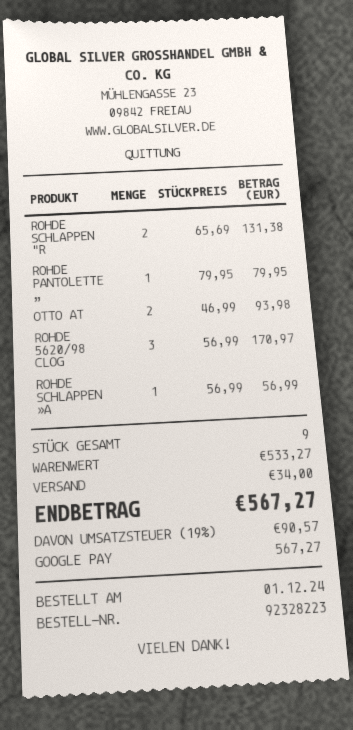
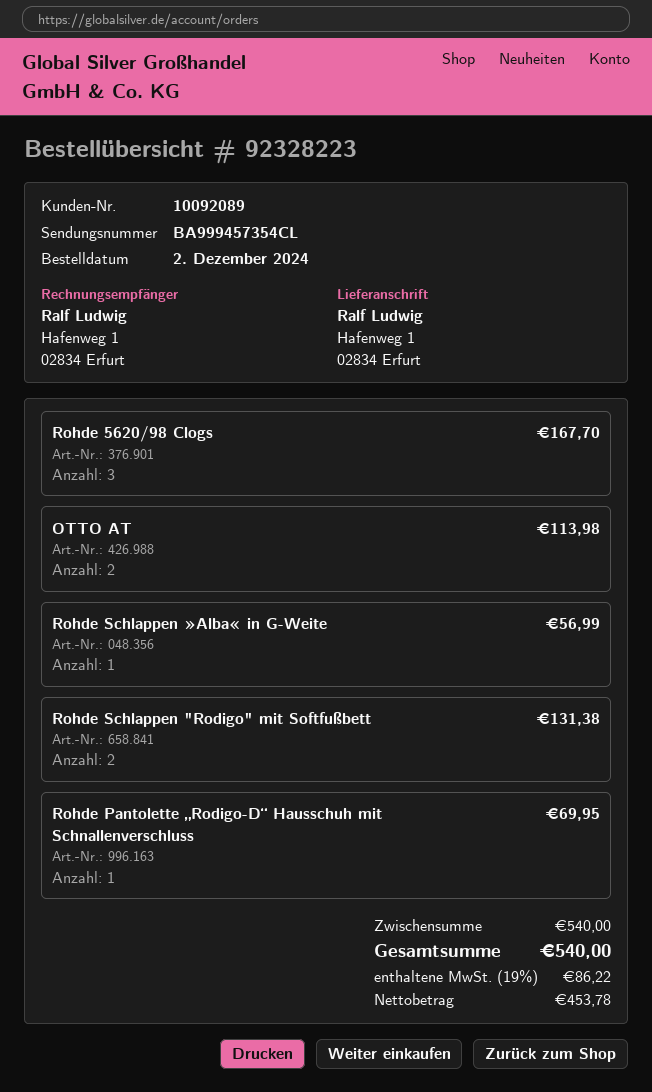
order date: 2024-12-01 -> 2024-12-02
ROHDE PANTOLETTE „: 1 for 79.95 -> 1 for 69.95
OTTO AT: 2 for 93.98 -> 2 for 113.98
ROHDE 5620/98 CLOG: 3 for 170.97 -> 3 for 167.70
subtotal: 533.27 -> 540.00
shipping: 34.00 -> none
tax: 19% = 90.57 -> 19% = 86.22
total: 567.27 -> 540.00

